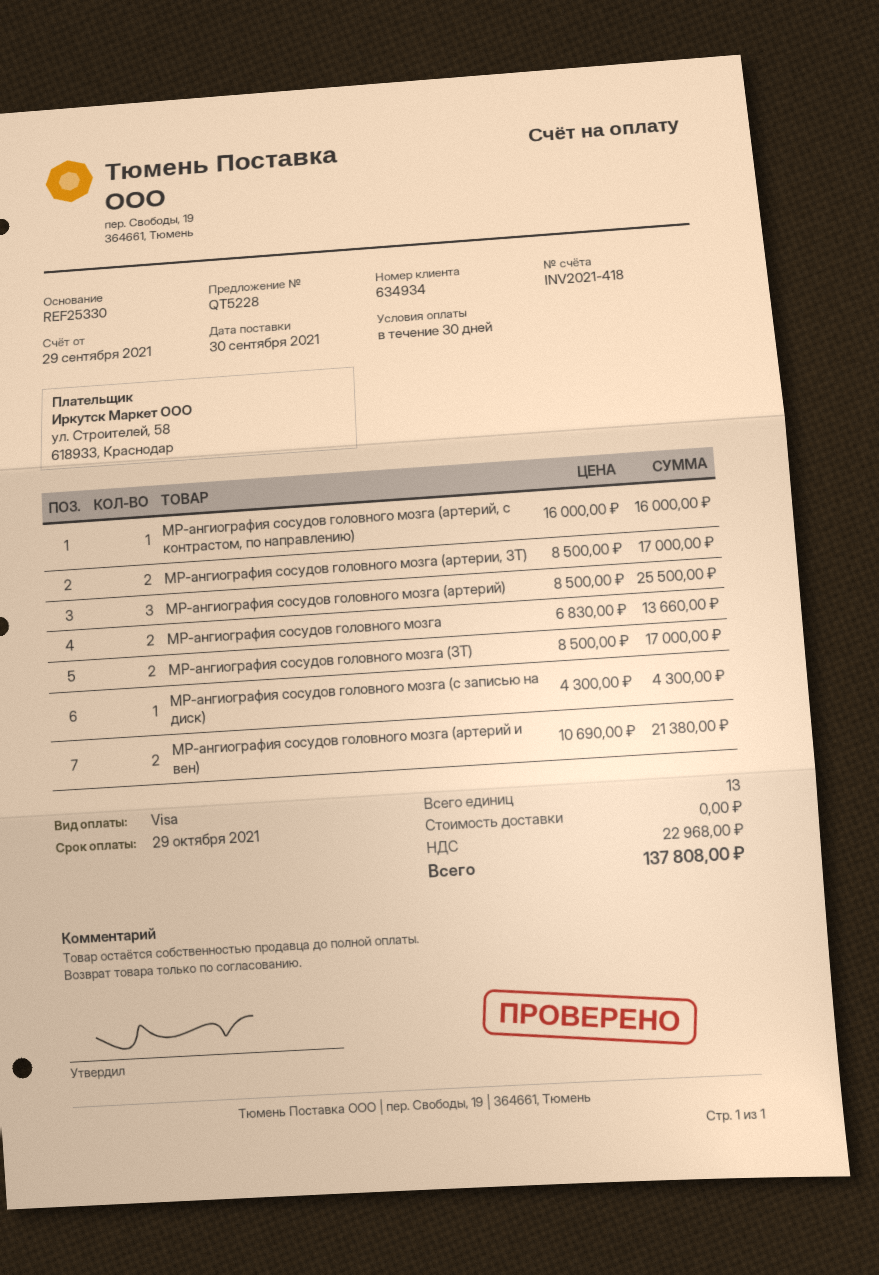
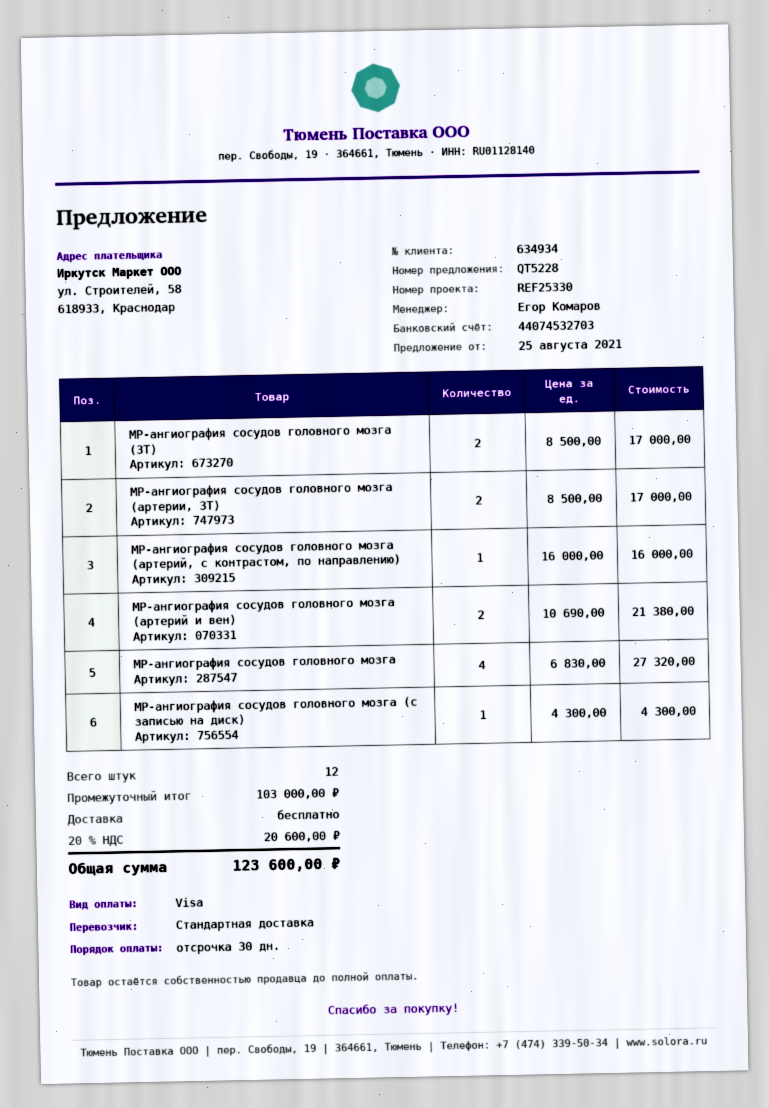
МР-ангиография сосудов головного мозга (артерий): 3 x 8500.00 = 25500.00 -> none
МР-ангиография сосудов головного мозга: 2 x 6830.00 = 13660.00 -> 4 x 6830.00 = 27320.00
total quantity: 13 -> 12
tax: 22968.00 -> 20600.00
total: 137808.00 -> 123600.00

